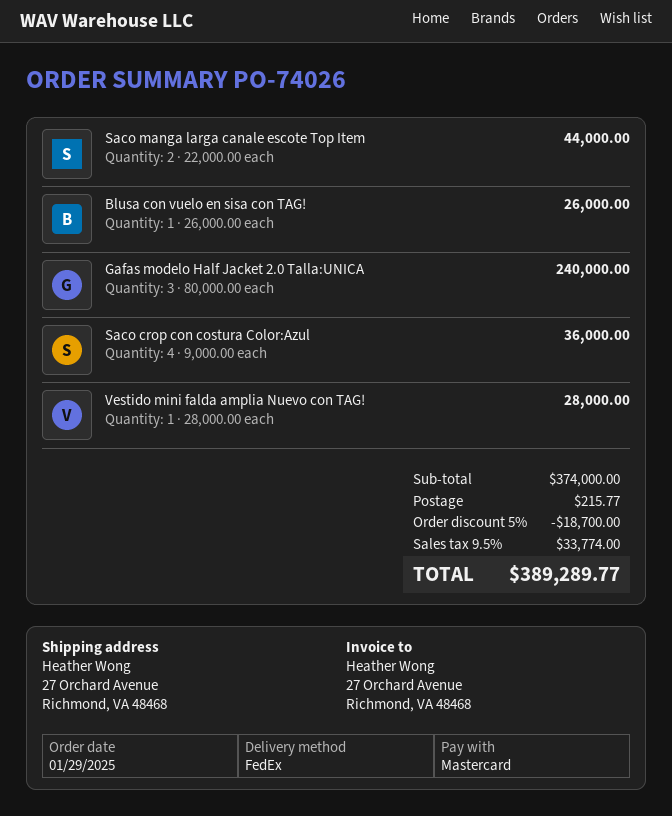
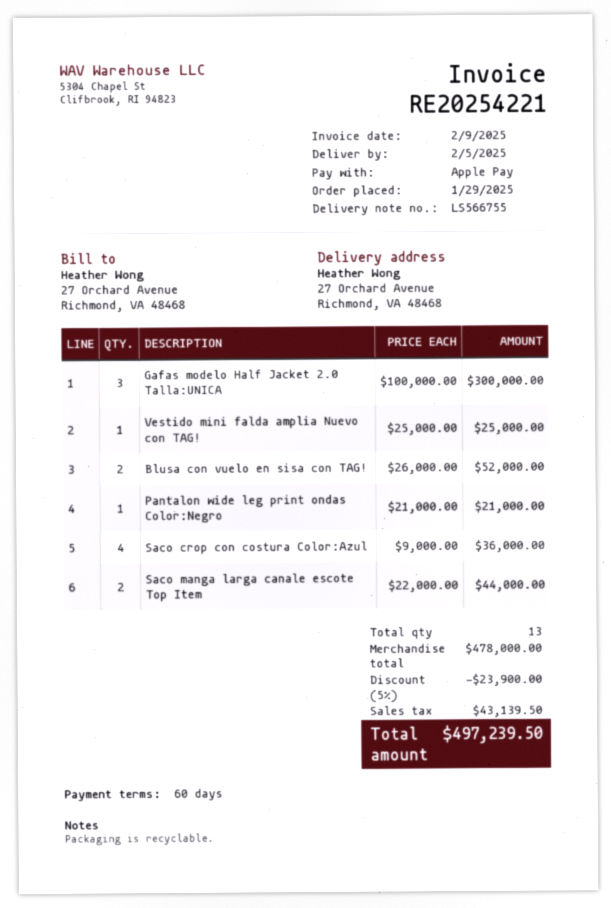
payment method: Mastercard -> Apple Pay
Blusa con vuelo en sisa con TAG!: 1 x 26000.00 = 26000.00 -> 2 x 26000.00 = 52000.00
Gafas modelo Half Jacket 2.0 Talla:UNICA: 3 x 80000.00 = 240000.00 -> 3 x 100000.00 = 300000.00
Vestido mini falda amplia Nuevo con TAG!: 1 x 28000.00 = 28000.00 -> 1 x 25000.00 = 25000.00
Pantalon wide leg print ondas Color:Negro: none -> 1 x 21000.00 = 21000.00
subtotal: 374000.00 -> 478000.00
discount: 5% = 18700.00 -> 5% = 23900.00
shipping: 215.77 -> none
tax: 33774.00 -> 43139.50
total: 389289.77 -> 497239.50

